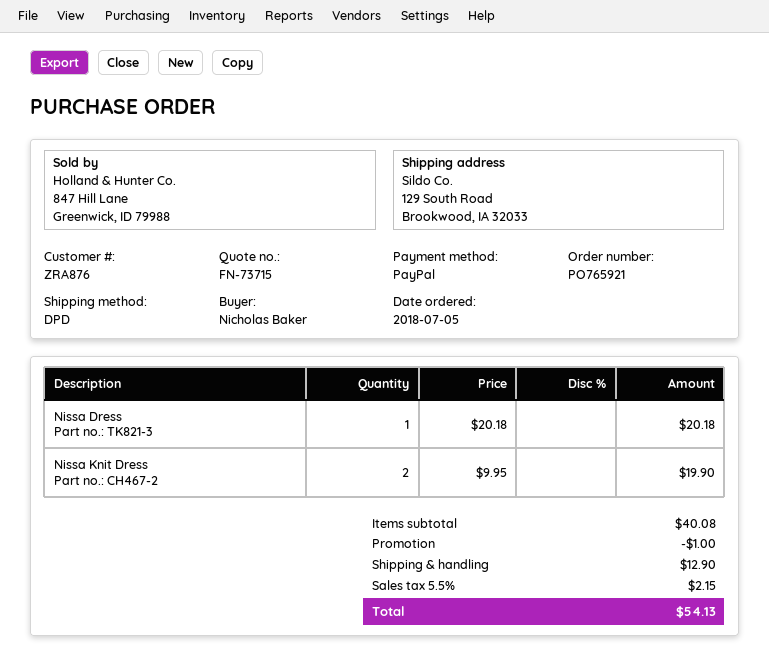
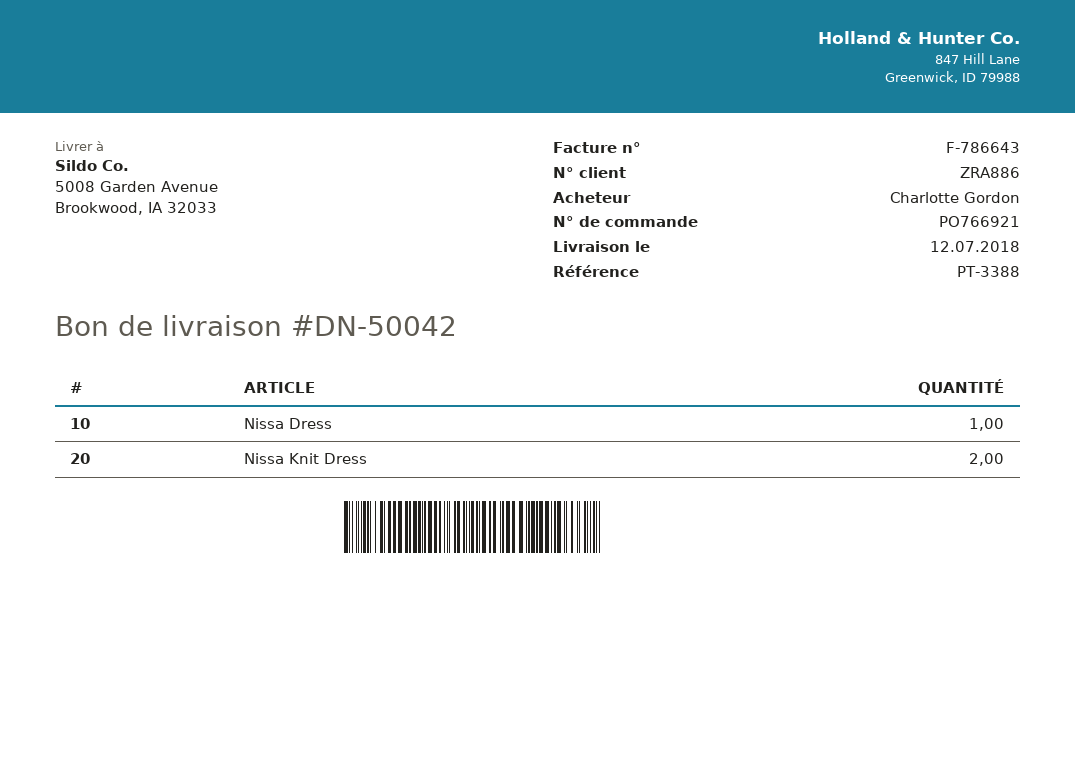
order number: PO765921 -> PO766921
customer number: ZRA876 -> ZRA886
ordered by: Nicholas Baker -> Charlotte Gordon
ship to: 129 South Road, Brookwood, IA 32033 -> 5008 Garden Avenue, Brookwood, IA 32033

